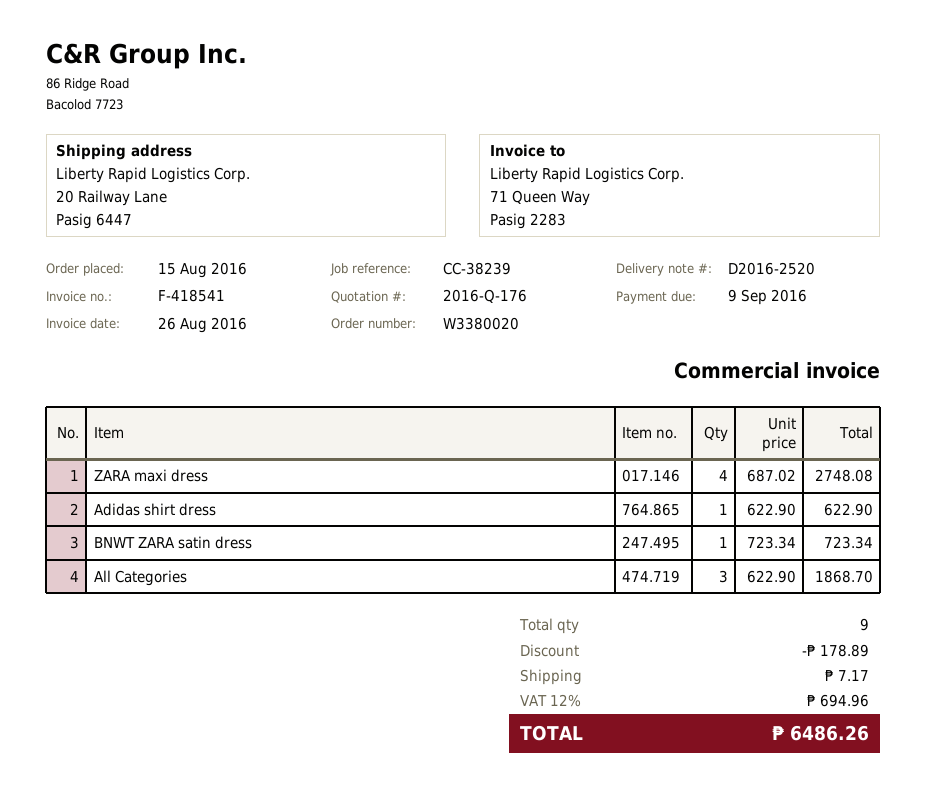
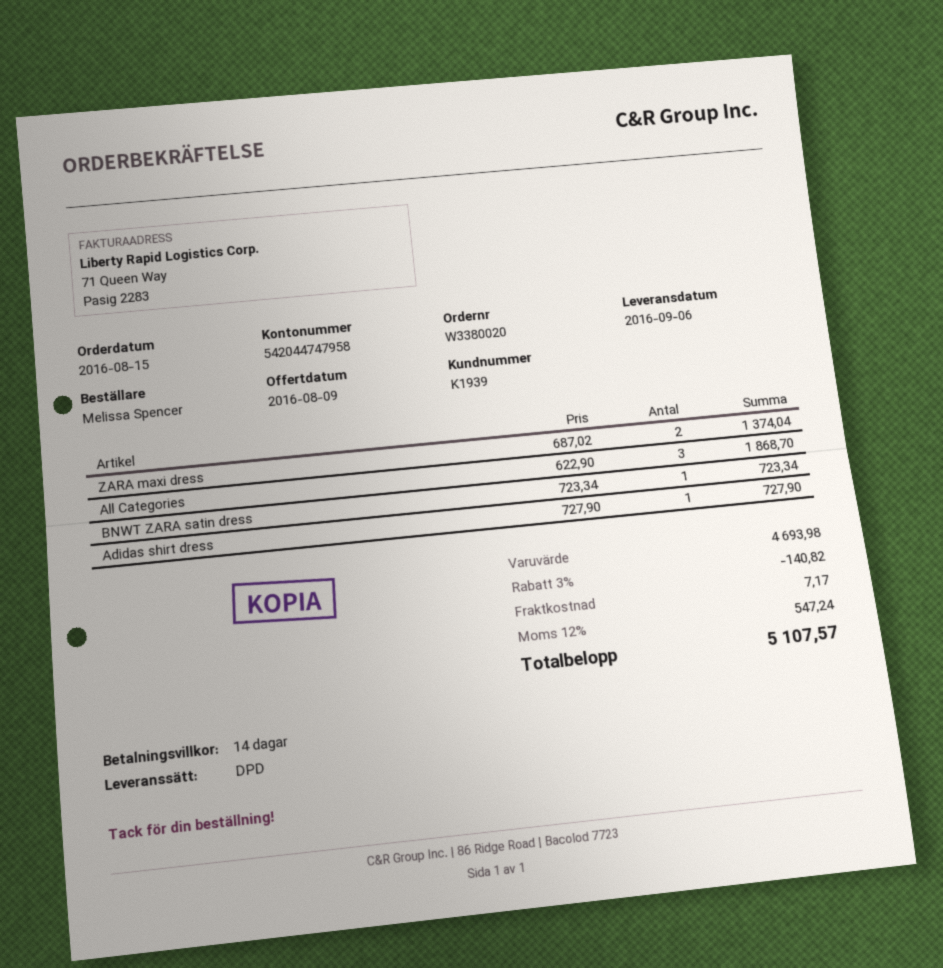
ZARA maxi dress: 4 x 687.02 = 2748.08 -> 2 x 687.02 = 1374.04
Adidas shirt dress: 1 x 622.90 = 622.90 -> 1 x 727.90 = 727.90
discount: 178.89 -> 140.82
tax: 12% = 694.96 -> 12% = 547.24
total: 6486.26 -> 5107.57

